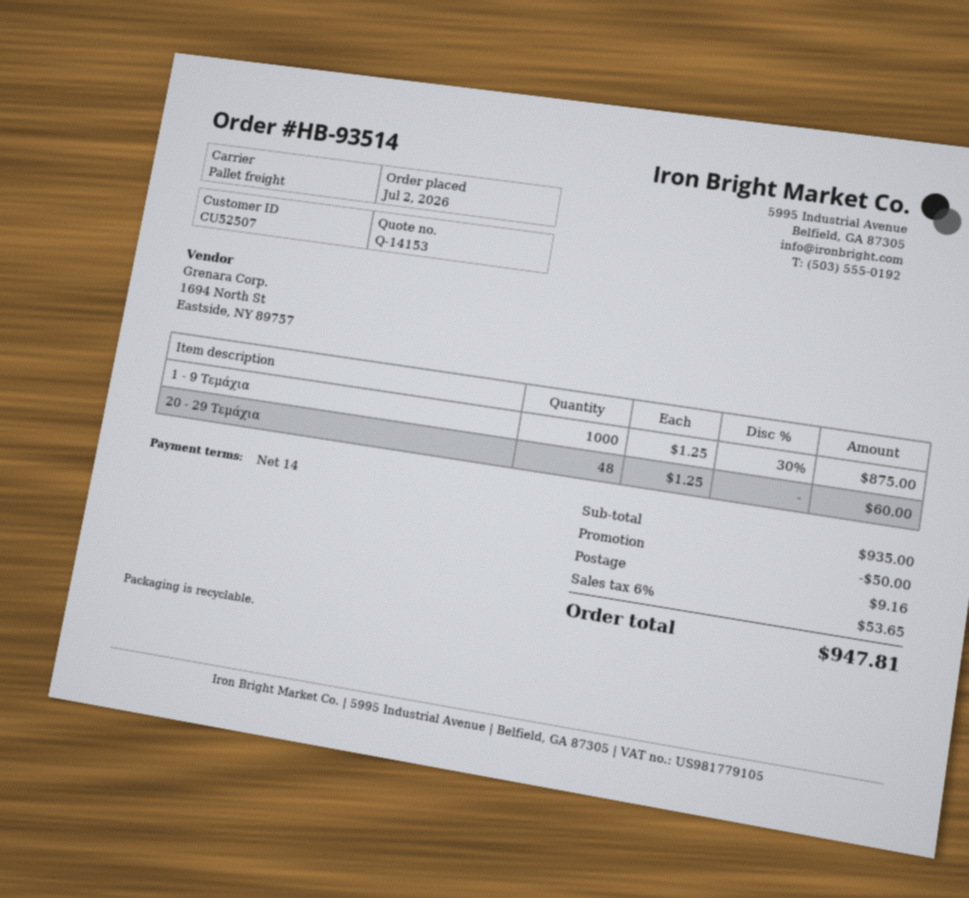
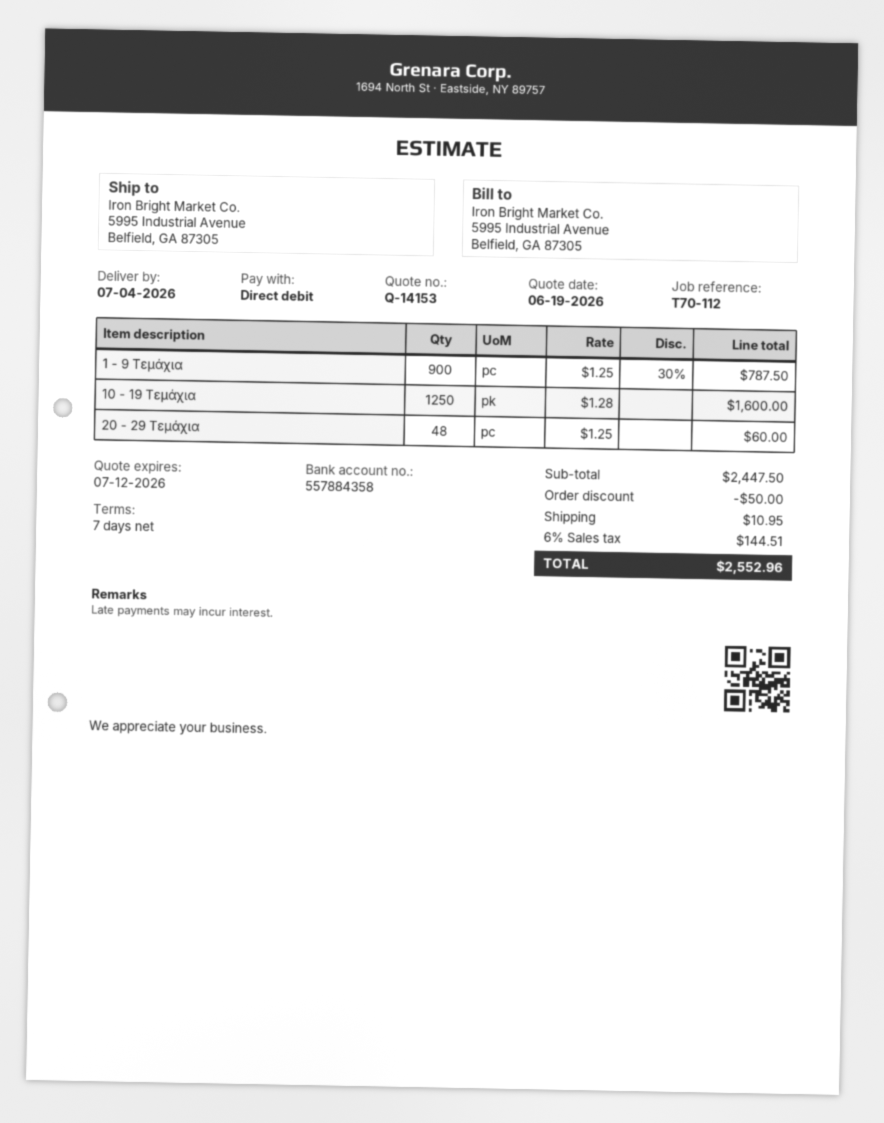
payment terms: 14 days -> 7 days
1 - 9 Τεμάχια: 1000 x 1.25 - 30% = 875.00 -> 900 x 1.25 - 30% = 787.50
10 - 19 Τεμάχια: none -> 1250 x 1.28 = 1600.00
subtotal: 935.00 -> 2447.50
shipping: 9.16 -> 10.95
tax: 6% = 53.65 -> 6% = 144.51
total: 947.81 -> 2552.96

